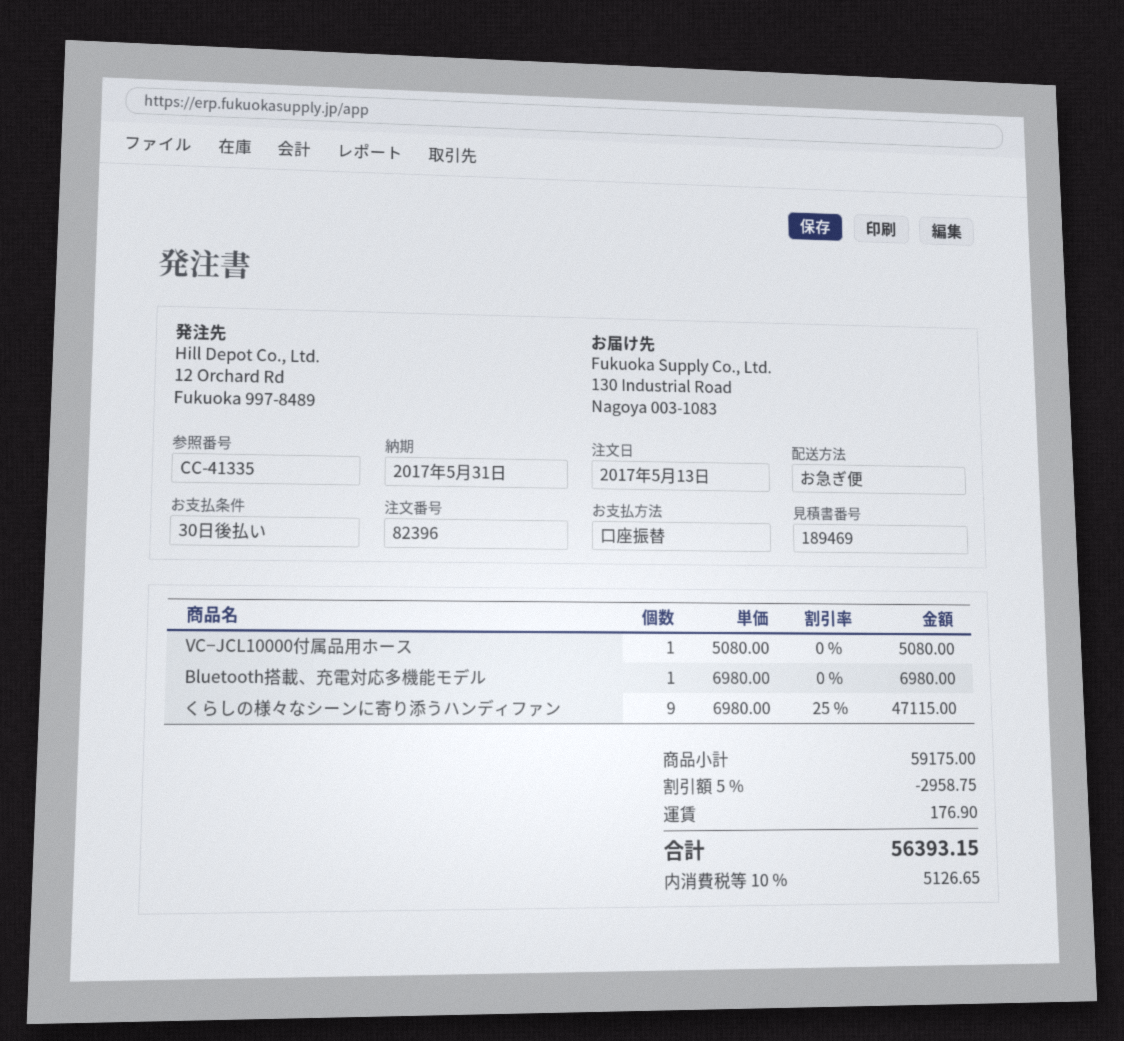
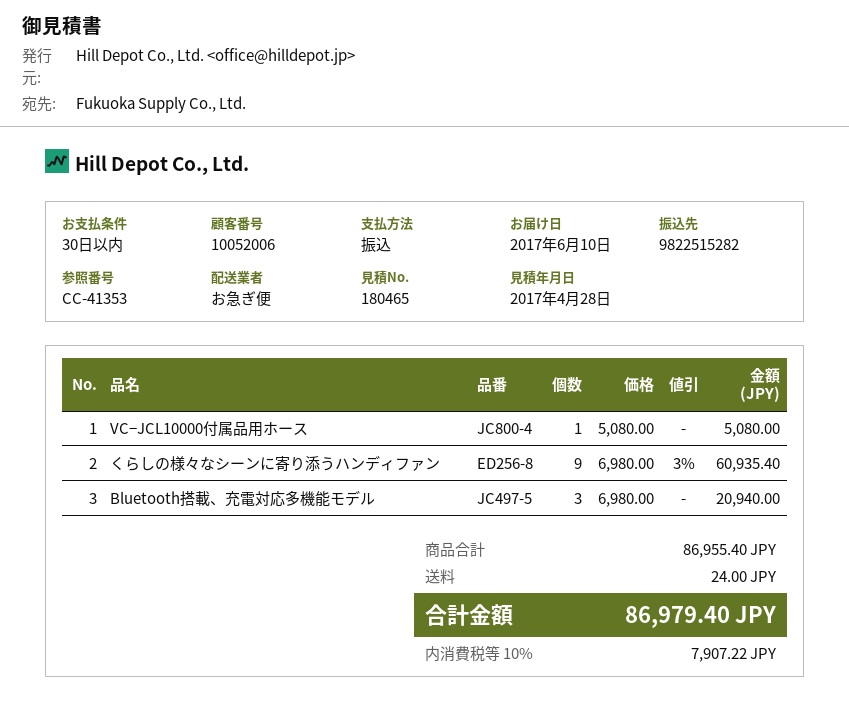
quote number: 189469 -> 180465
delivery date: 2017-05-31 -> 2017-06-10
reference: CC-41335 -> CC-41353
payment method: direct debit -> bank transfer
Bluetooth搭載、充電対応多機能モデル: 1 x 6980.00 = 6980.00 -> 3 x 6980.00 = 20940.00
くらしの様々なシーンに寄り添うハンディファン: 9 x 6980.00 - 25% = 47115.00 -> 9 x 6980.00 - 3% = 60935.40
subtotal: 59175.00 -> 86955.40
discount: 5% = 2958.75 -> none
shipping: 176.90 -> 24.00
tax: 10% = 5126.65 -> 10% = 7907.22
total: 56393.15 -> 86979.40

